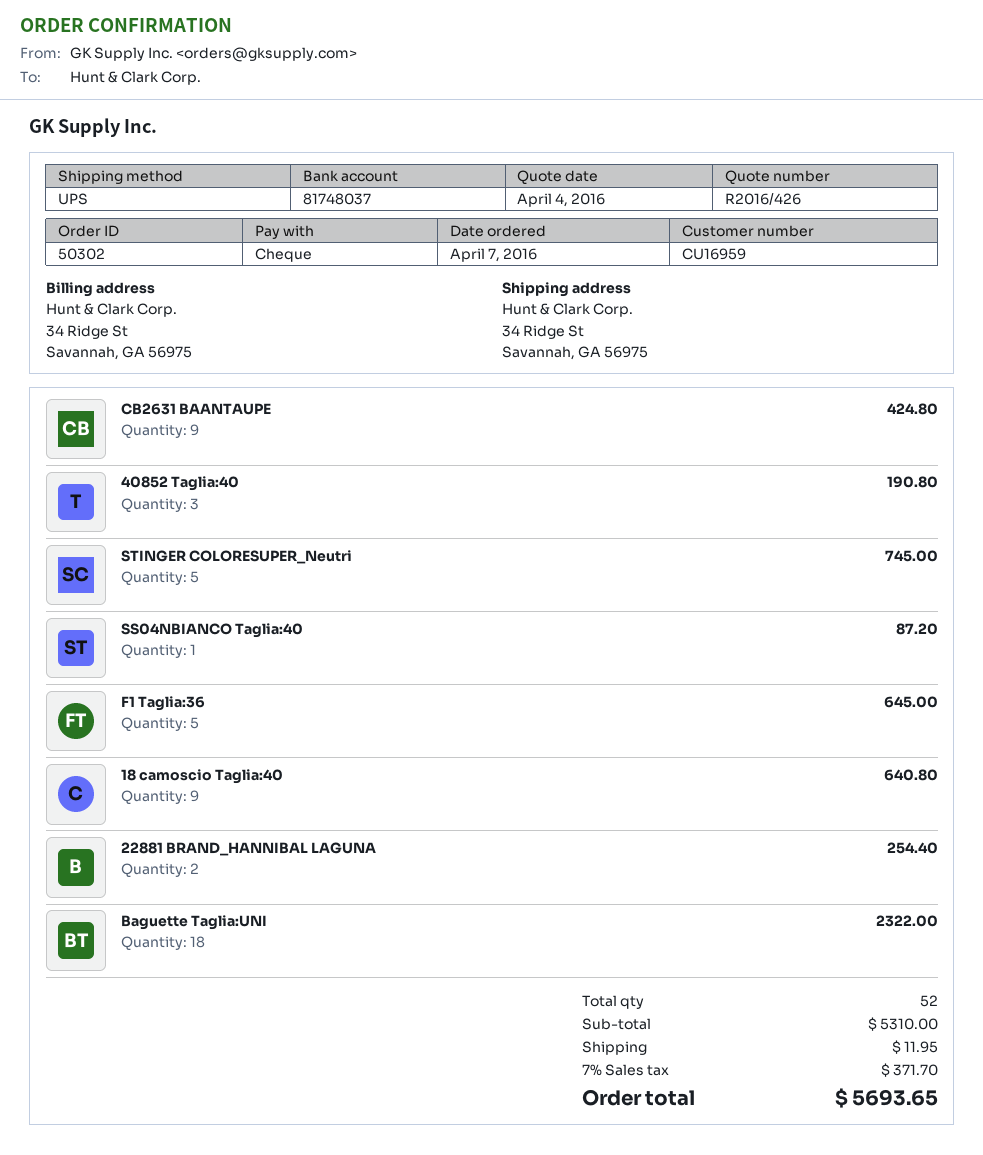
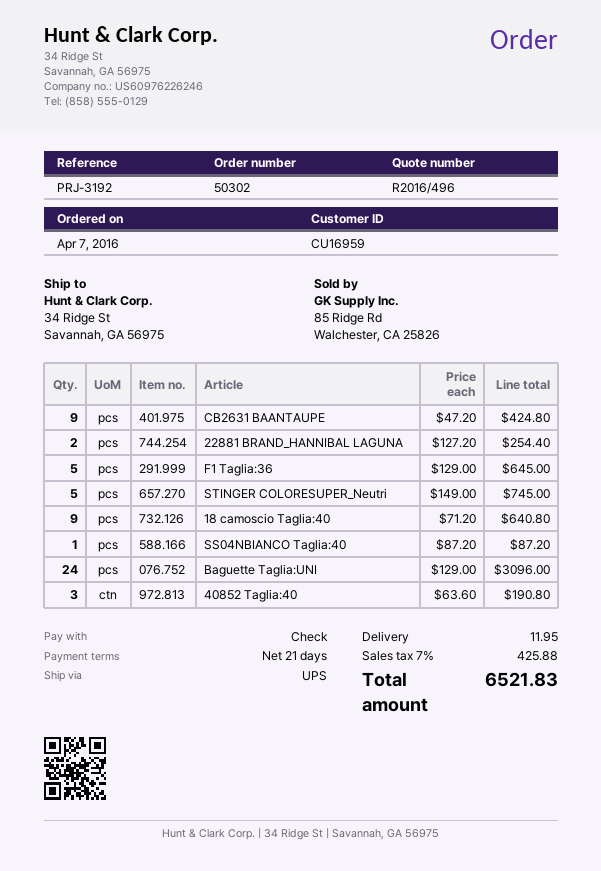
quote number: R2016/426 -> R2016/496
Baguette Taglia:UNI: 18 for 2322.00 -> 24 for 3096.00
tax: 7% = 371.70 -> 7% = 425.88
total: 5693.65 -> 6521.83

